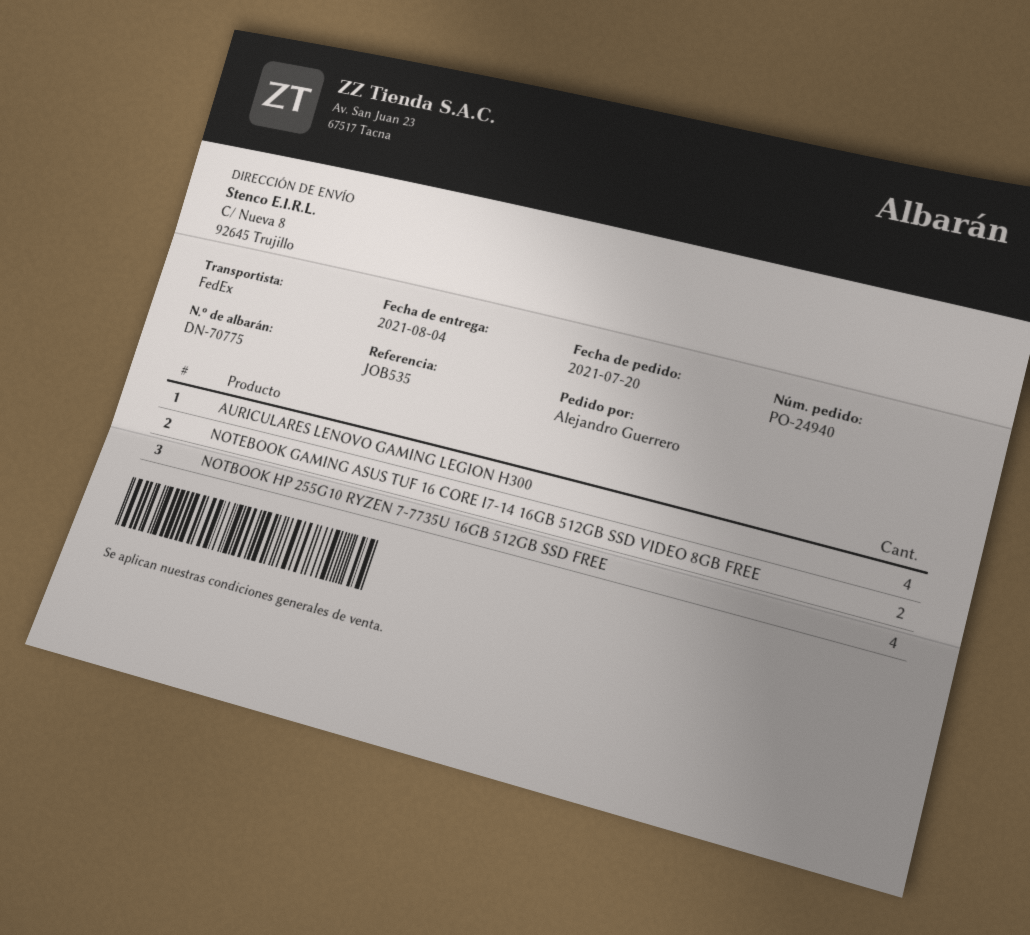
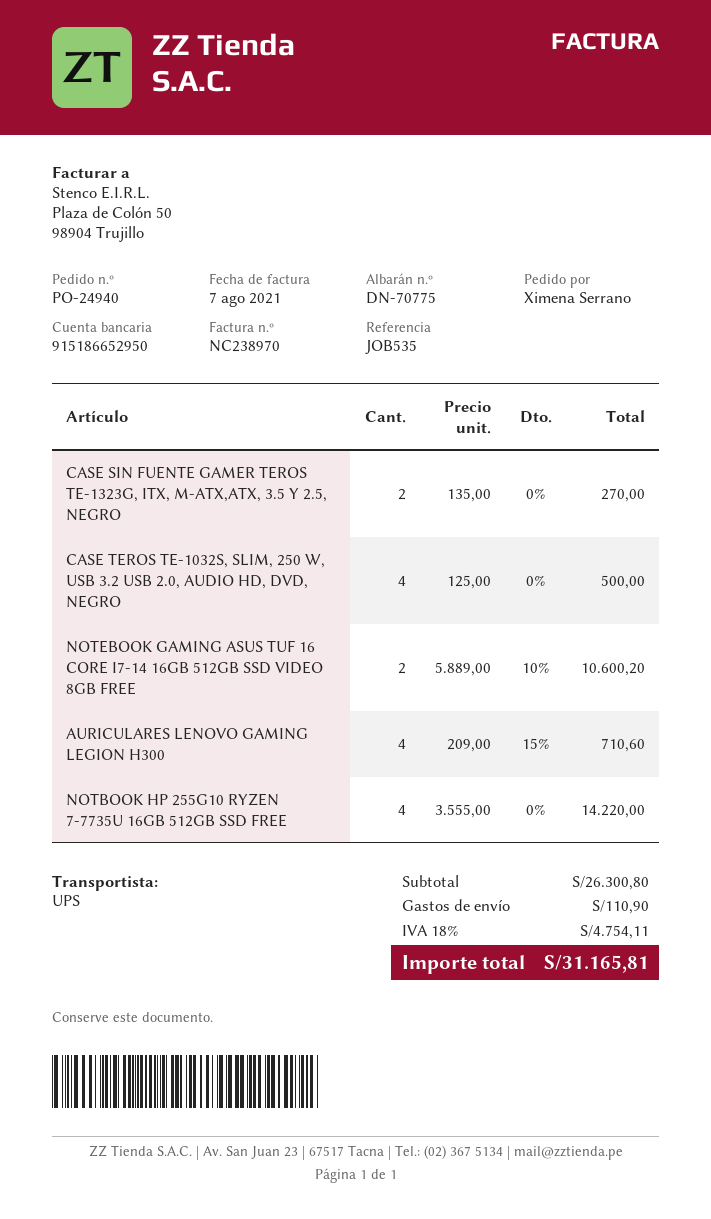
ordered by: Alejandro Guerrero -> Ximena Serrano
shipping method: FedEx -> UPS
CASE SIN FUENTE GAMER TEROS TE-1323G, ITX, M-ATX,ATX, 3.5 Y 2.5, NEGRO: none -> 2
CASE TEROS TE-1032S, SLIM, 250 W, USB 3.2 USB 2.0, AUDIO HD, DVD, NEGRO: none -> 4

